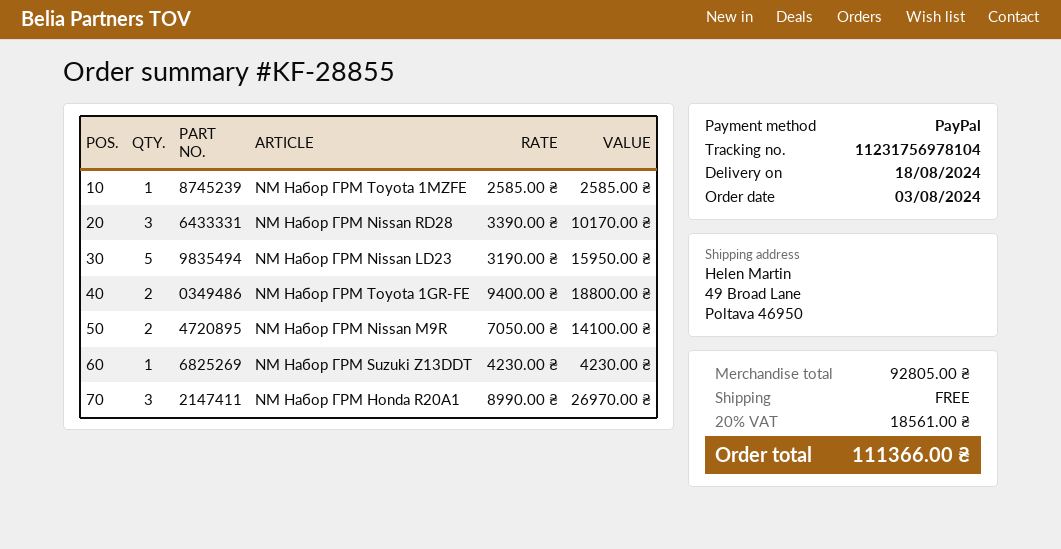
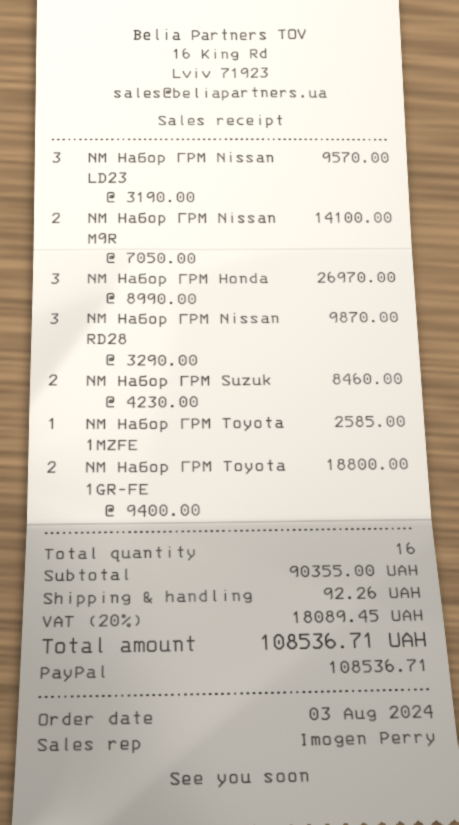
NM Набор ГРМ Nissan RD28: 3 x 3390.00 = 10170.00 -> 3 x 3290.00 = 9870.00
NM Набор ГРМ Nissan LD23: 5 x 3190.00 = 15950.00 -> 3 x 3190.00 = 9570.00
NM Набор ГРМ Suzuki Z13DDT: 1 x 4230.00 = 4230.00 -> 2 x 4230.00 = 8460.00
subtotal: 92805.00 -> 90355.00
shipping: 0.00 -> 92.26
tax: 20% = 18561.00 -> 20% = 18089.45
total: 111366.00 -> 108536.71

